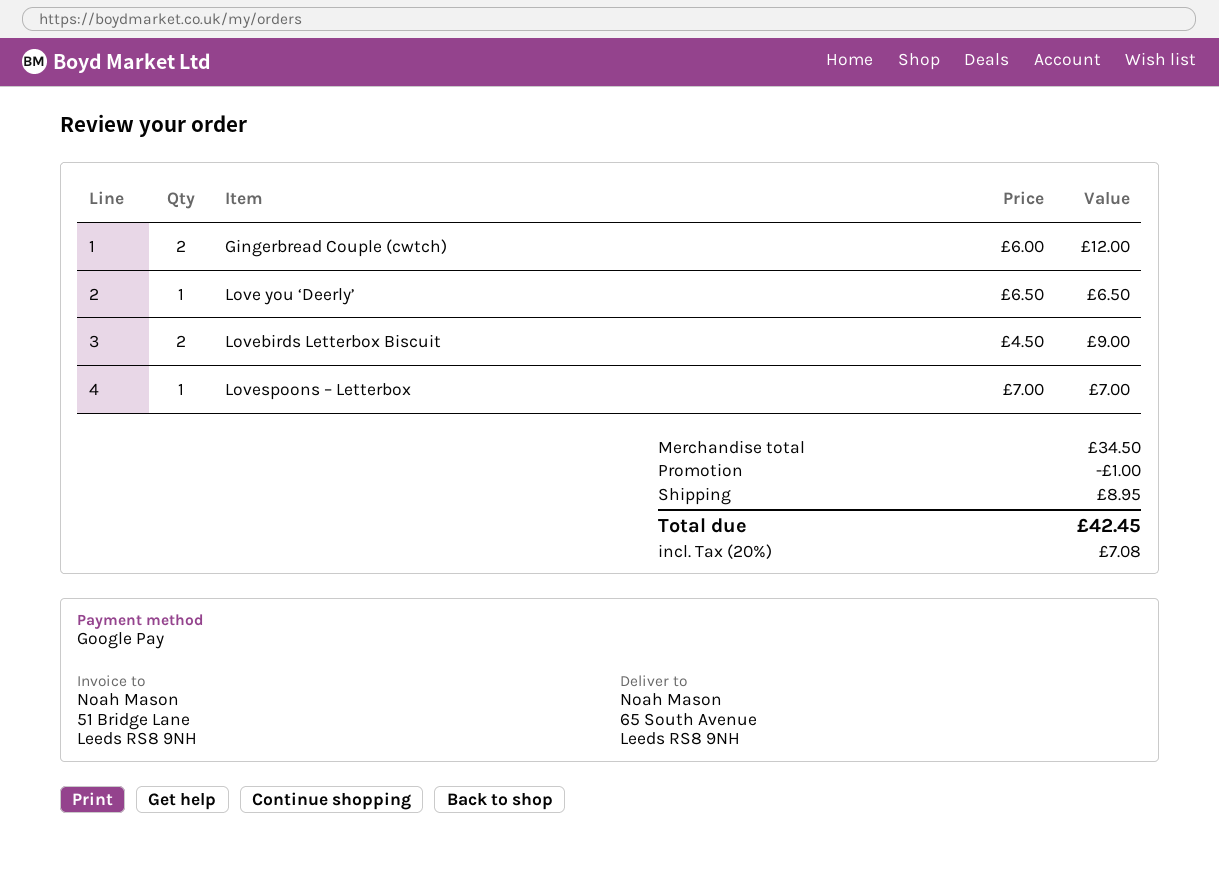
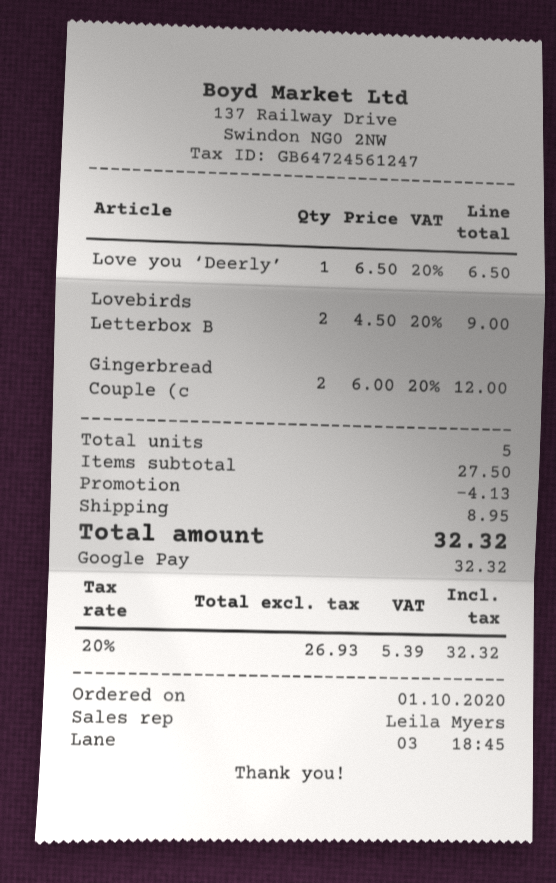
Lovespoons – Letterbox: 1 x 7.00 = 7.00 -> none
subtotal: 34.50 -> 27.50
discount: 1.00 -> 4.13
tax: 20% = 7.08 -> 20% = 5.39
total: 42.45 -> 32.32

